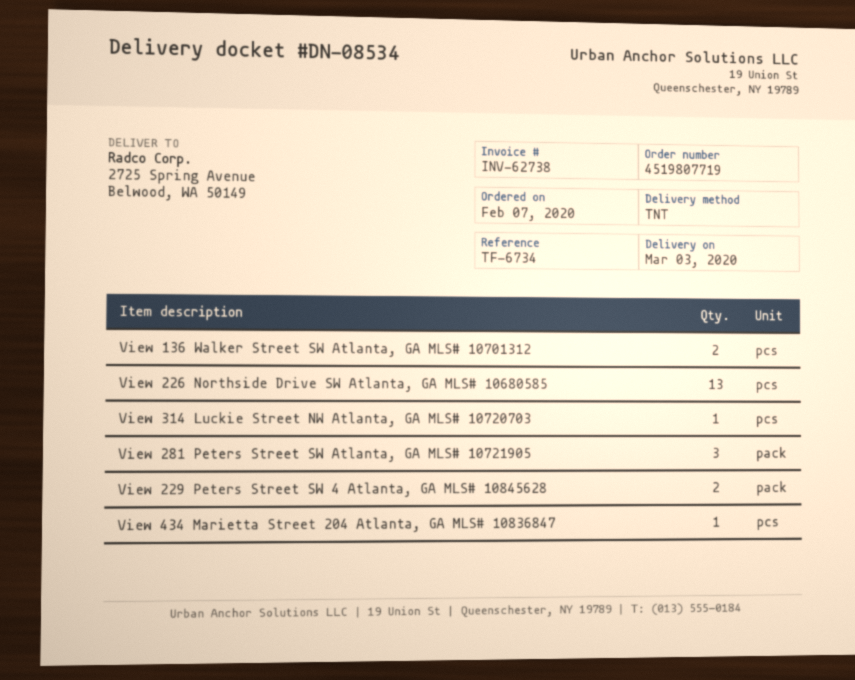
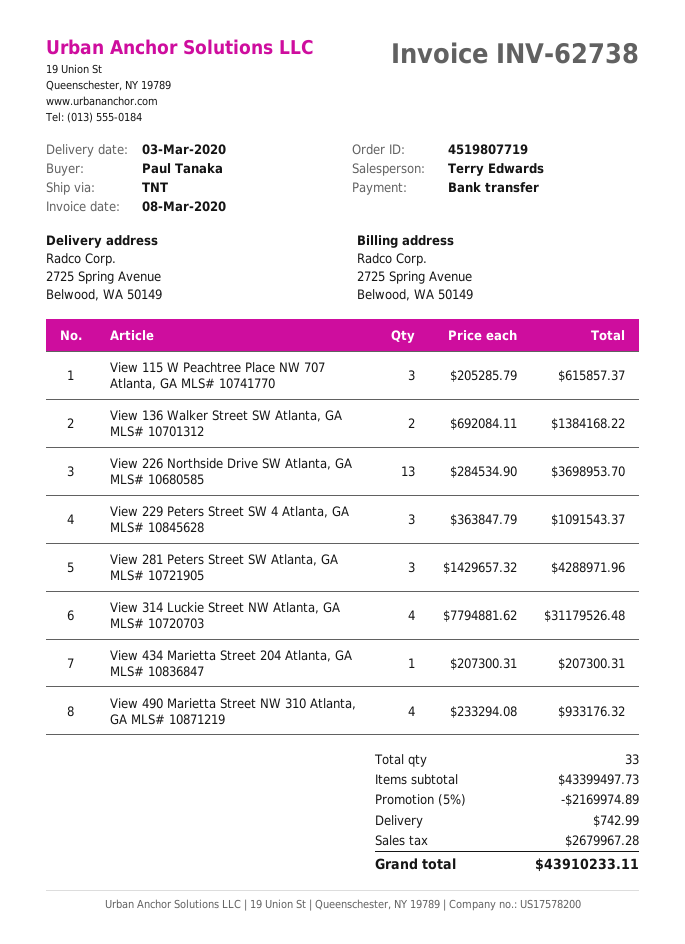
View 314 Luckie Street NW Atlanta, GA MLS# 10720703: 1 -> 4
View 229 Peters Street SW 4 Atlanta, GA MLS# 10845628: 2 -> 3
View 115 W Peachtree Place NW 707 Atlanta, GA MLS# 10741770: none -> 3
View 490 Marietta Street NW 310 Atlanta, GA MLS# 10871219: none -> 4

